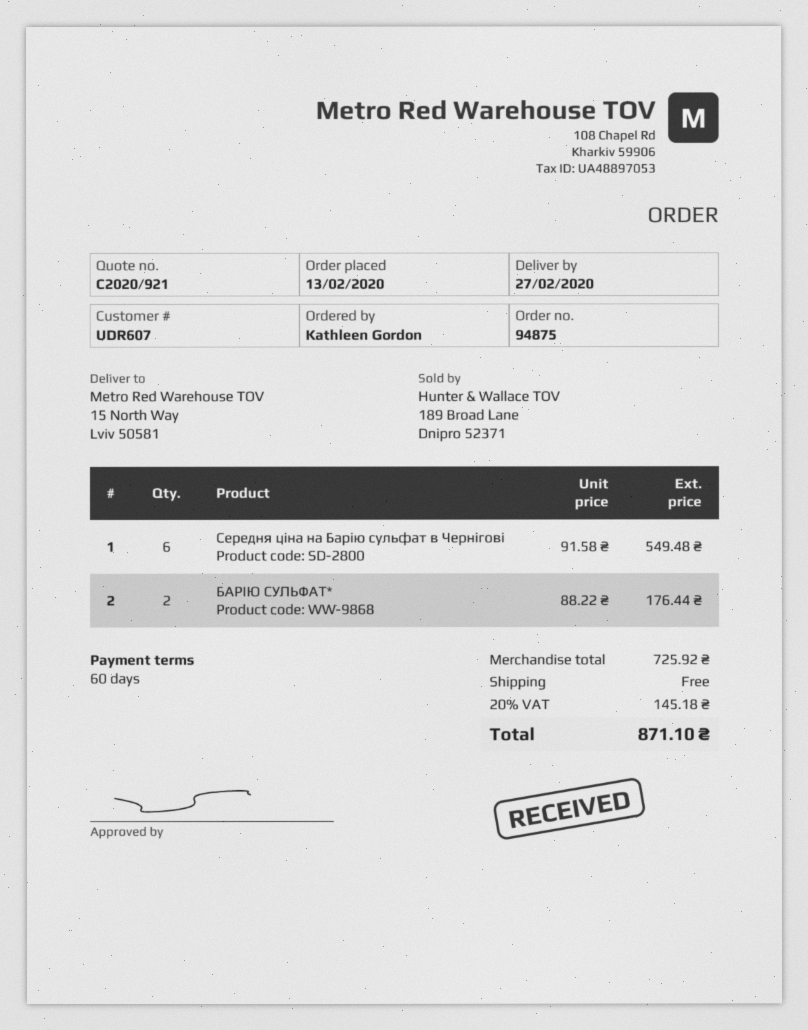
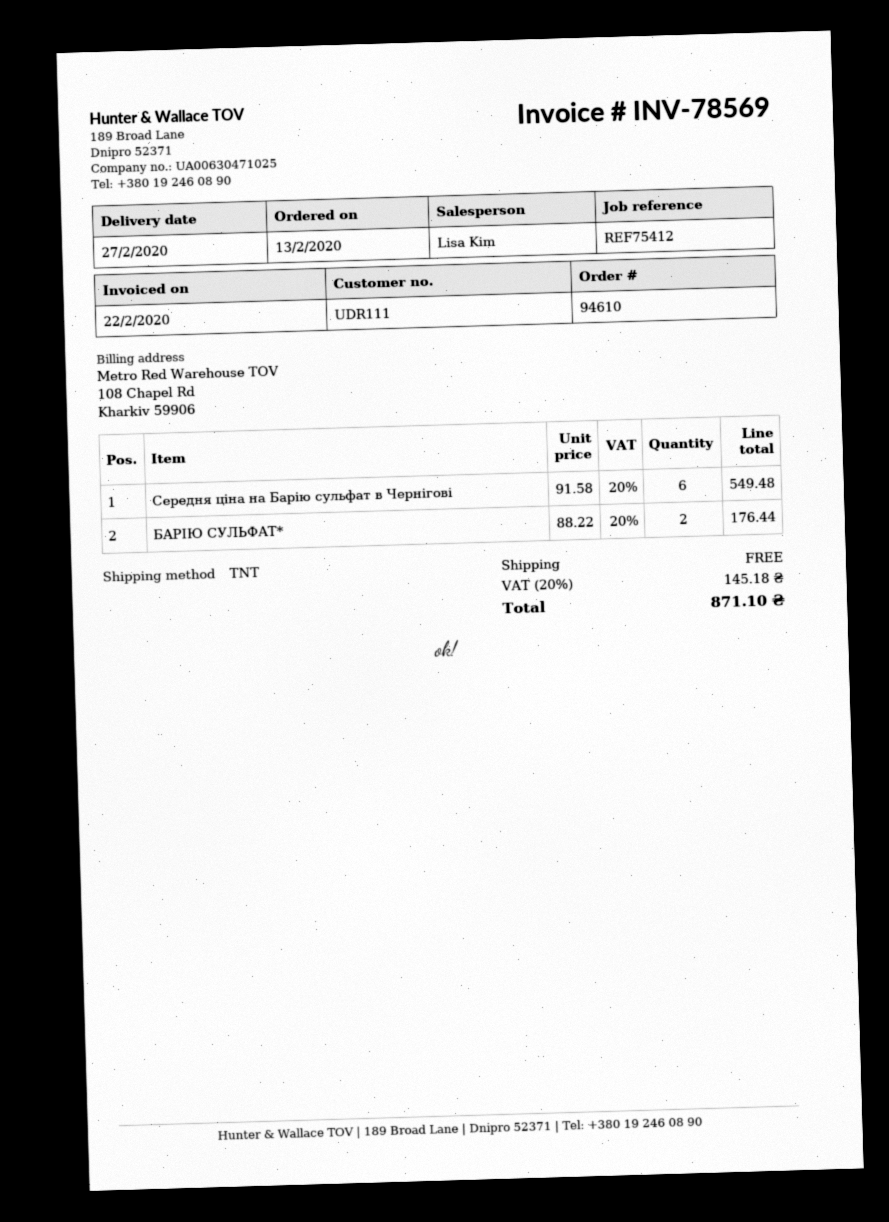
order number: 94875 -> 94610
customer number: UDR607 -> UDR111

